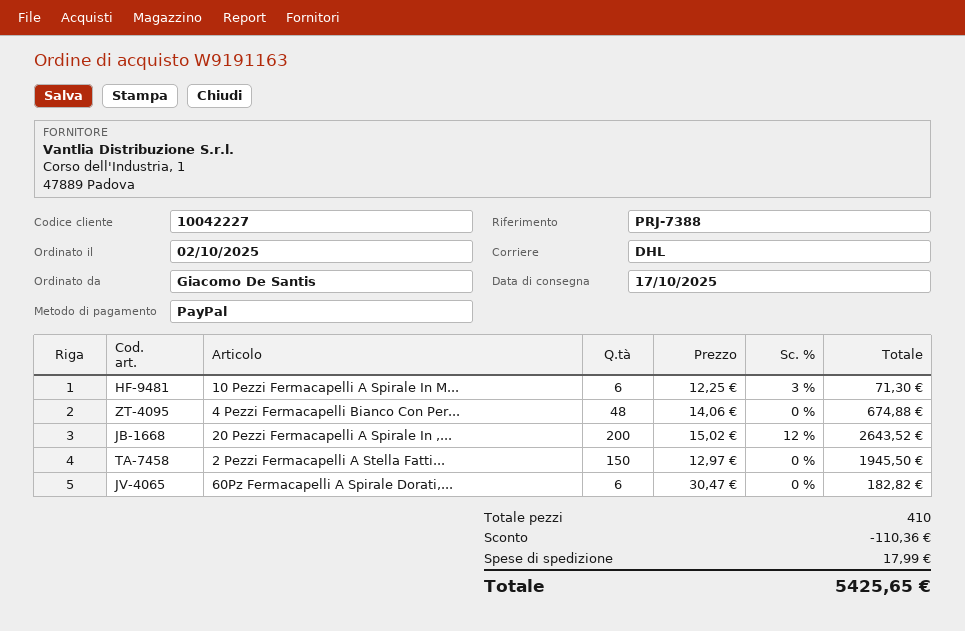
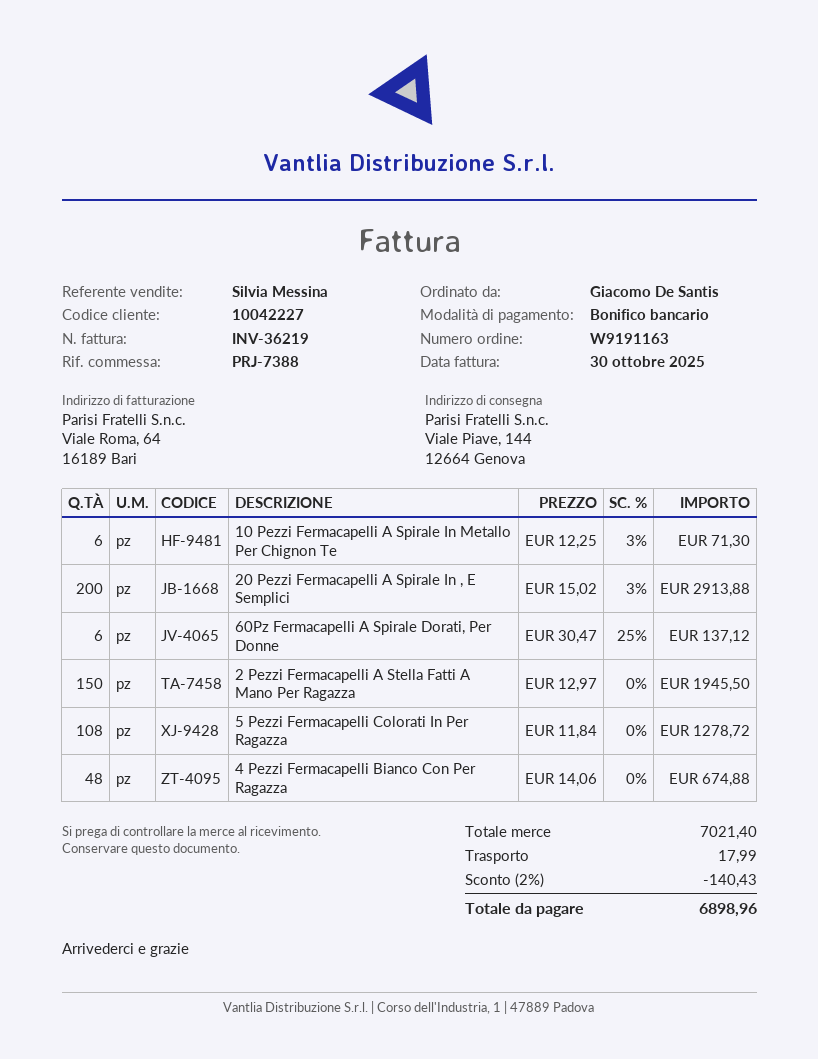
payment method: PayPal -> bank transfer
20 Pezzi Fermacapelli A Spirale In ,...: 200 x 15.02 - 12% = 2643.52 -> 200 x 15.02 - 3% = 2913.88
60Pz Fermacapelli A Spirale Dorati,...: 6 x 30.47 = 182.82 -> 6 x 30.47 - 25% = 137.12
5 Pezzi Fermacapelli Colorati In Per Ragazza: none -> 108 x 11.84 = 1278.72
discount: 110.36 -> 140.43
total: 5425.65 -> 6898.96

